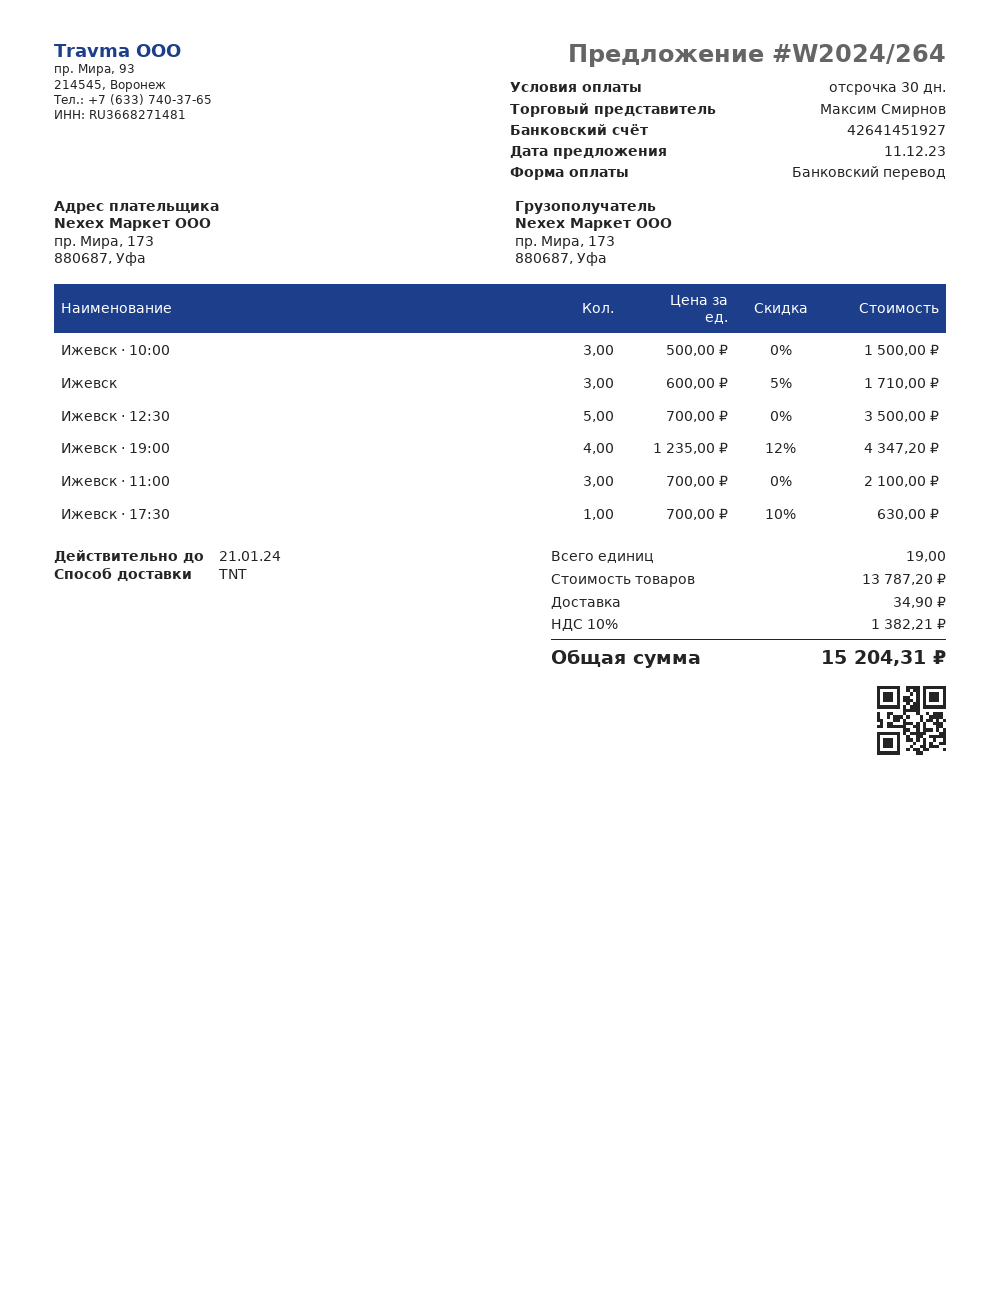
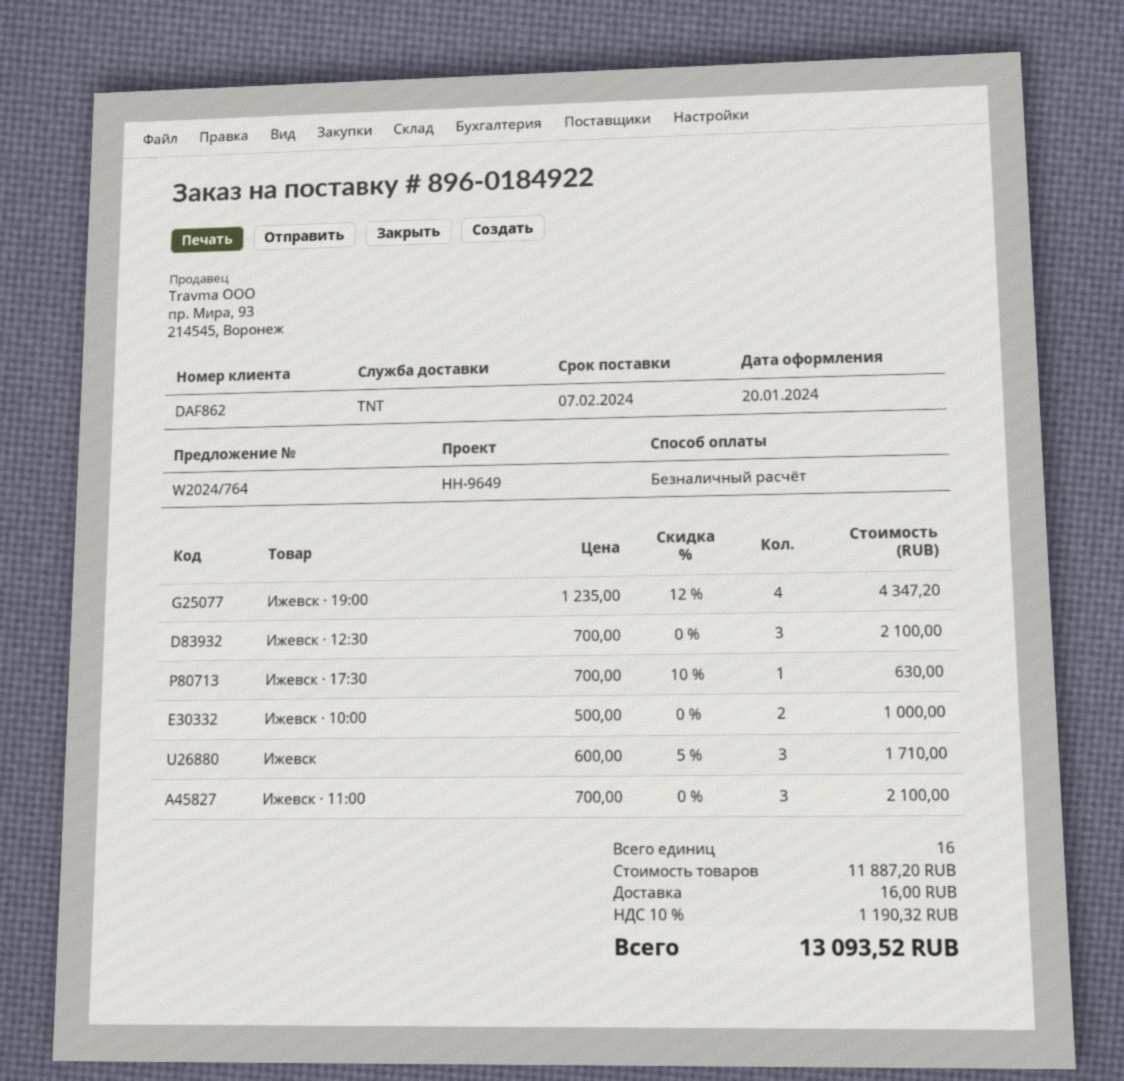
quote number: W2024/264 -> W2024/764
Ижевск · 10:00: 3 x 500.00 = 1500.00 -> 2 x 500.00 = 1000.00
Ижевск · 12:30: 5 x 700.00 = 3500.00 -> 3 x 700.00 = 2100.00
total quantity: 19 -> 16
subtotal: 13787.20 -> 11887.20
shipping: 34.90 -> 16.00
tax: 10% = 1382.21 -> 10% = 1190.32
total: 15204.31 -> 13093.52

